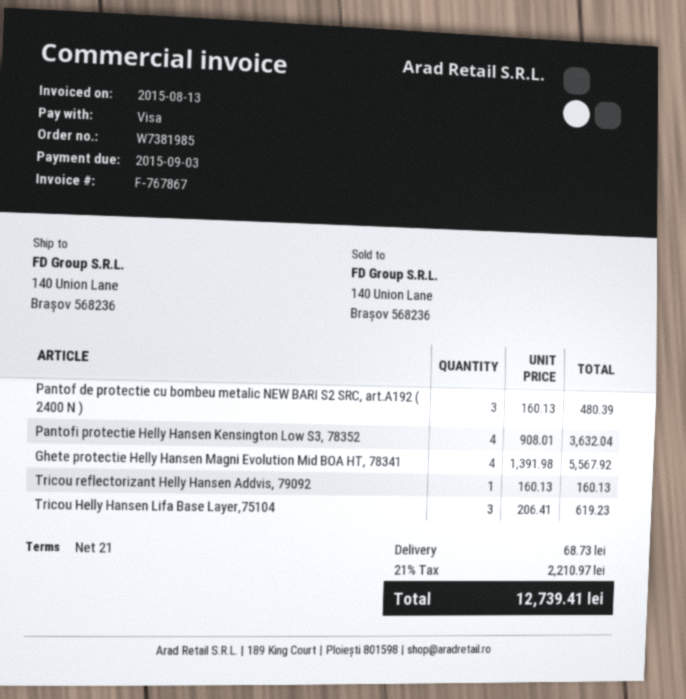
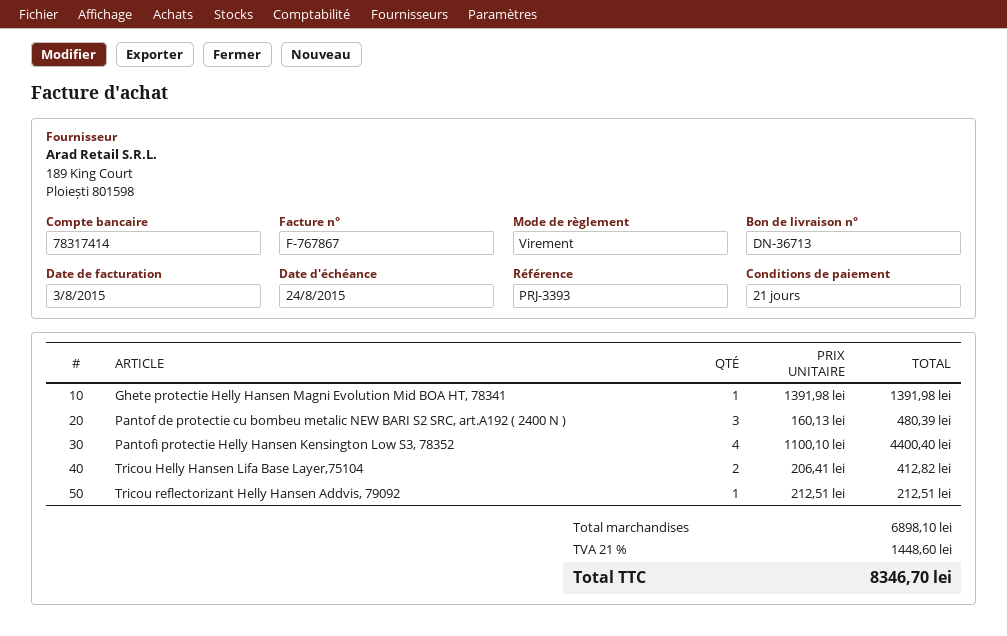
invoice date: 2015-08-13 -> 2015-08-03
due date: 2015-09-03 -> 2015-08-24
payment method: Visa -> bank transfer
Pantofi protectie Helly Hansen Kensington Low S3, 78352: 4 x 908.01 = 3632.04 -> 4 x 1100.10 = 4400.40
Ghete protectie Helly Hansen Magni Evolution Mid BOA HT, 78341: 4 x 1391.98 = 5567.92 -> 1 x 1391.98 = 1391.98
Tricou reflectorizant Helly Hansen Addvis, 79092: 1 x 160.13 = 160.13 -> 1 x 212.51 = 212.51
Tricou Helly Hansen Lifa Base Layer,75104: 3 x 206.41 = 619.23 -> 2 x 206.41 = 412.82
shipping: 68.73 -> none
tax: 21% = 2210.97 -> 21% = 1448.60
total: 12739.41 -> 8346.70

